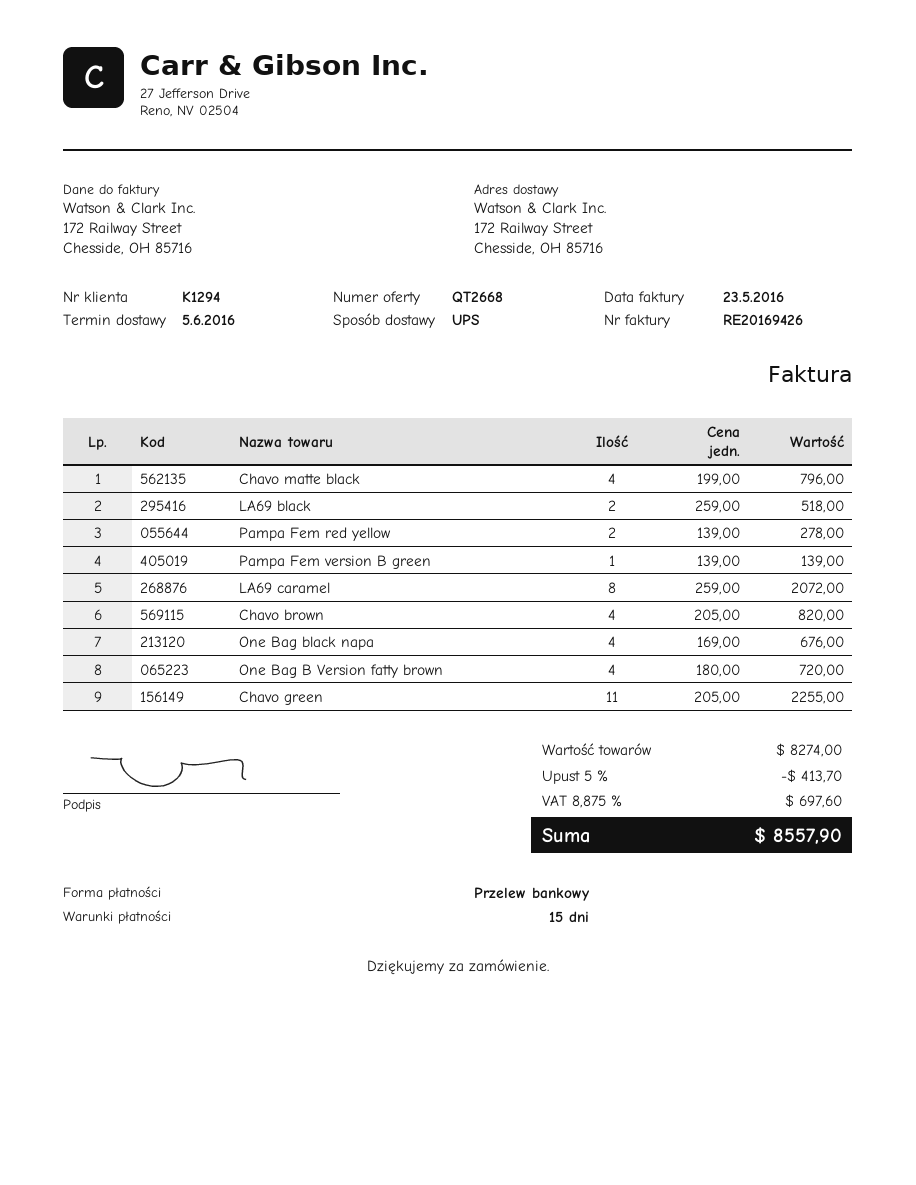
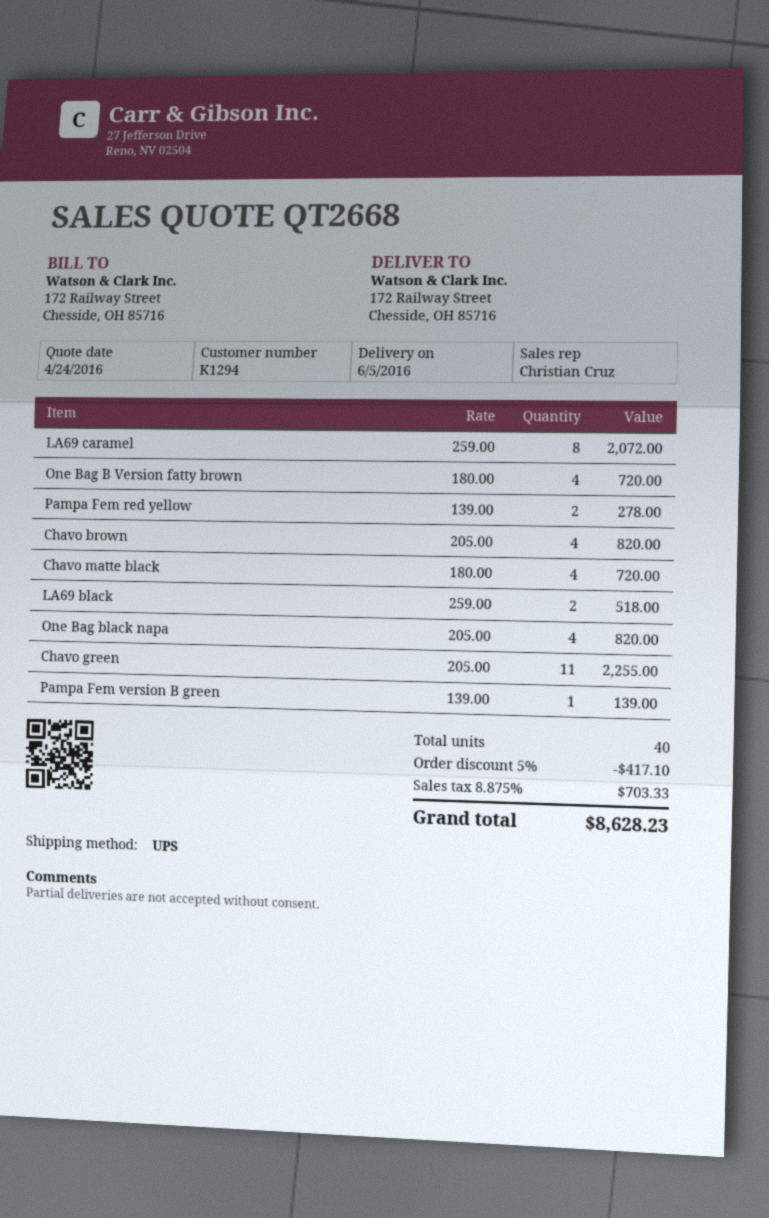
Chavo matte black: 4 x 199.00 = 796.00 -> 4 x 180.00 = 720.00
One Bag black napa: 4 x 169.00 = 676.00 -> 4 x 205.00 = 820.00
discount: 5% = 413.70 -> 5% = 417.10
tax: 8.875% = 697.60 -> 8.875% = 703.33
total: 8557.90 -> 8628.23

